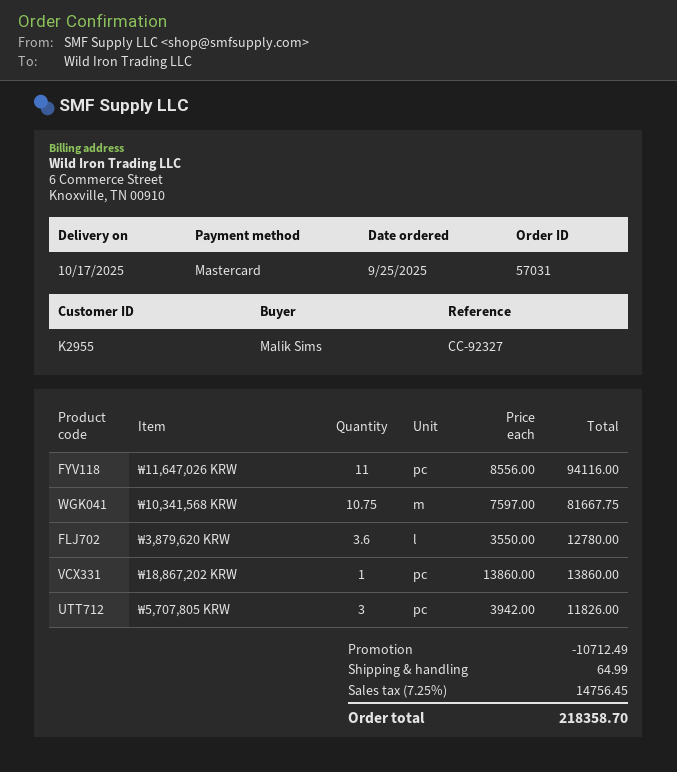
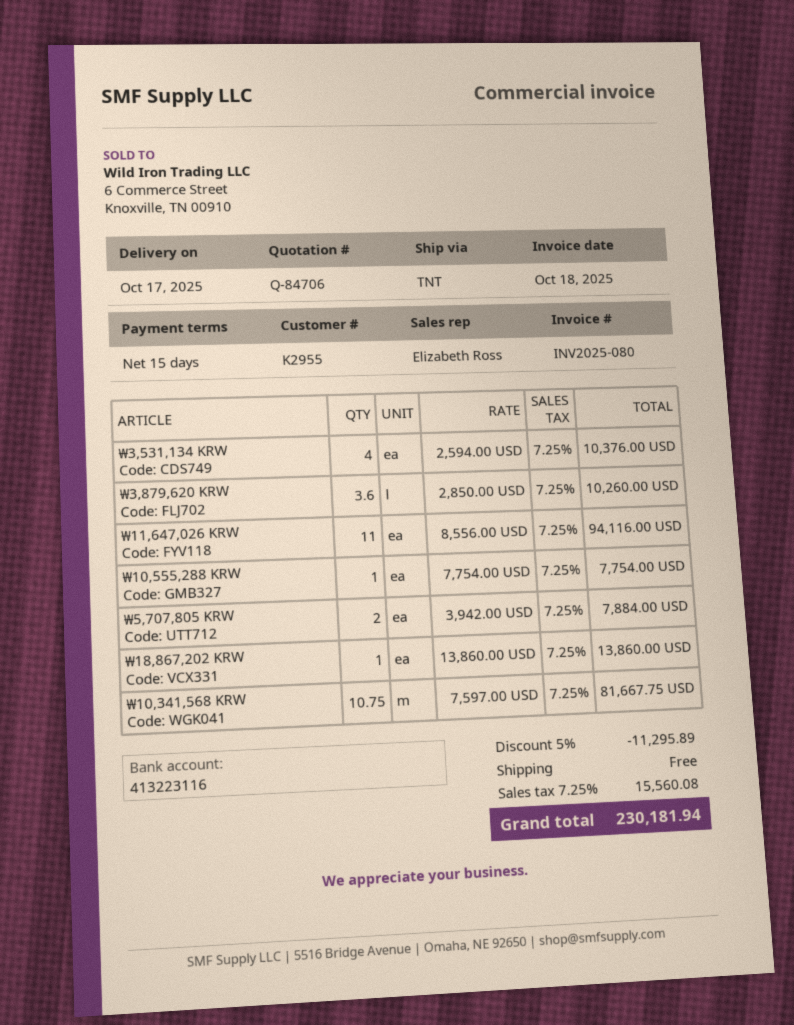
₩3,879,620 KRW: 3.6 x 3550.00 = 12780.00 -> 3.6 x 2850.00 = 10260.00
₩5,707,805 KRW: 3 x 3942.00 = 11826.00 -> 2 x 3942.00 = 7884.00
₩3,531,134 KRW: none -> 4 x 2594.00 = 10376.00
₩10,555,288 KRW: none -> 1 x 7754.00 = 7754.00
discount: 10712.49 -> 11295.89
shipping: 64.99 -> 0.00
tax: 7.25% = 14756.45 -> 7.25% = 15560.08
total: 218358.70 -> 230181.94

